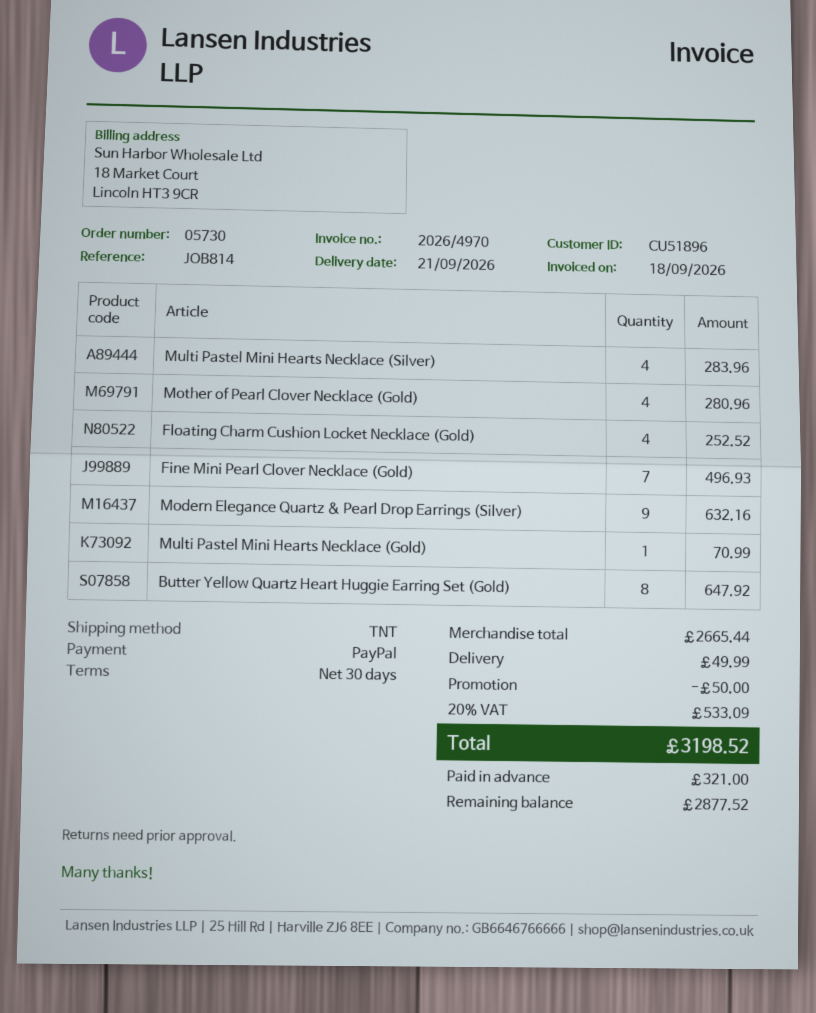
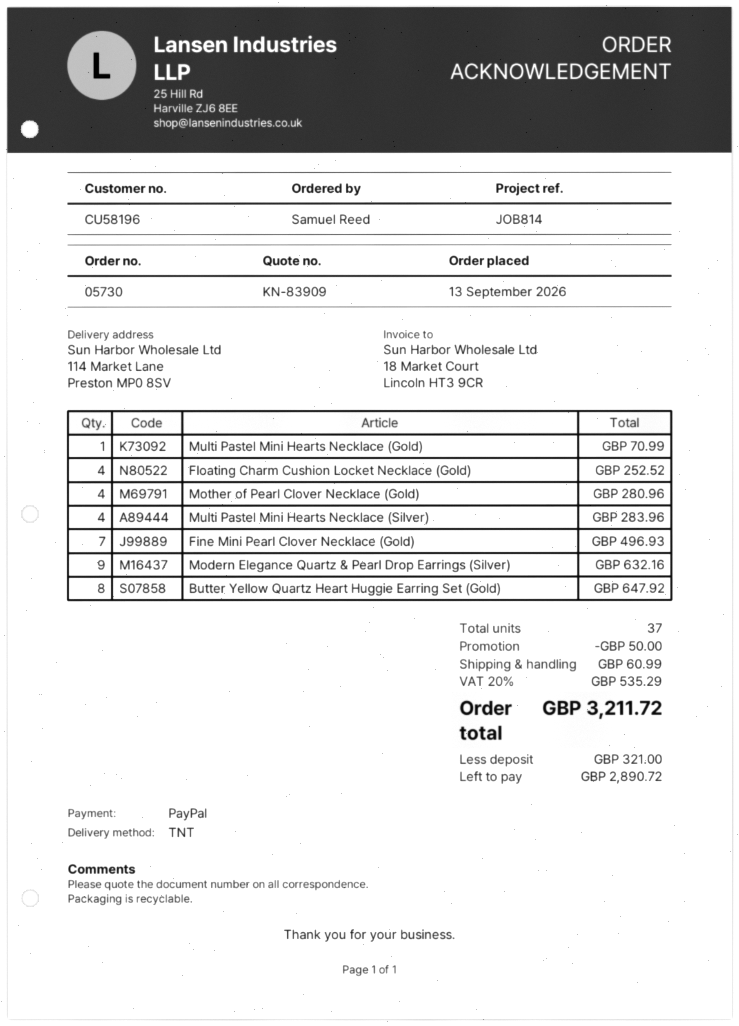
customer number: CU51896 -> CU58196
shipping: 49.99 -> 60.99
tax: 20% = 533.09 -> 20% = 535.29
total: 3198.52 -> 3211.72
balance: 2877.52 -> 2890.72

